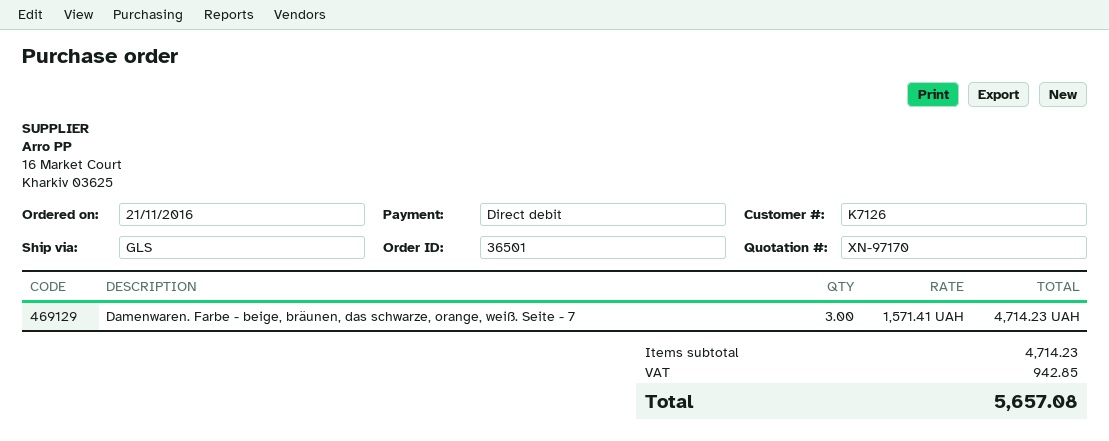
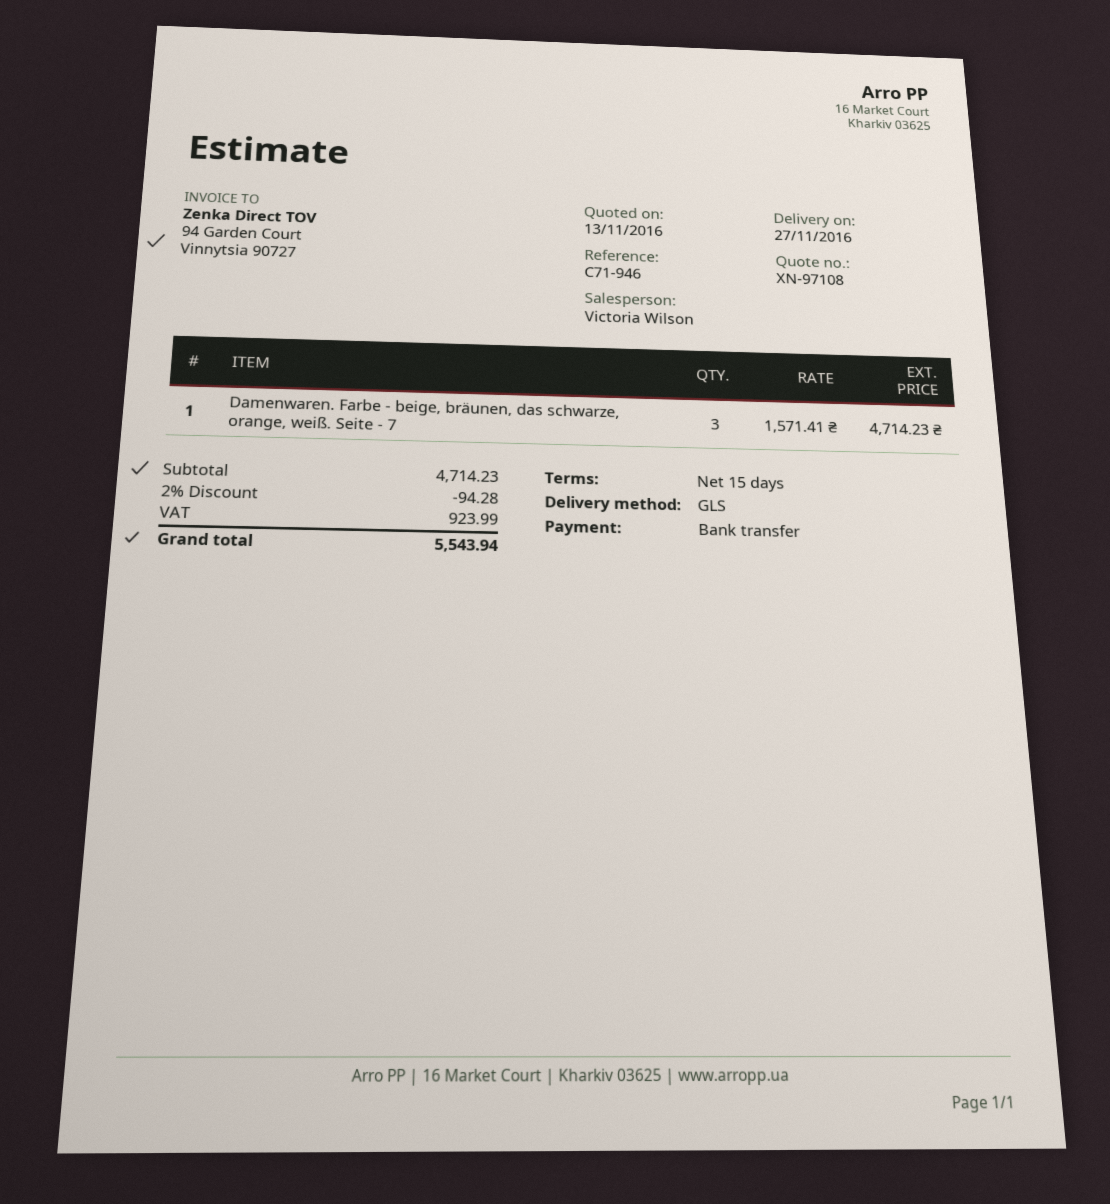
quote number: XN-97170 -> XN-97108
payment method: direct debit -> bank transfer
discount: none -> 2% = 94.28
tax: 942.85 -> 923.99
total: 5657.08 -> 5543.94

